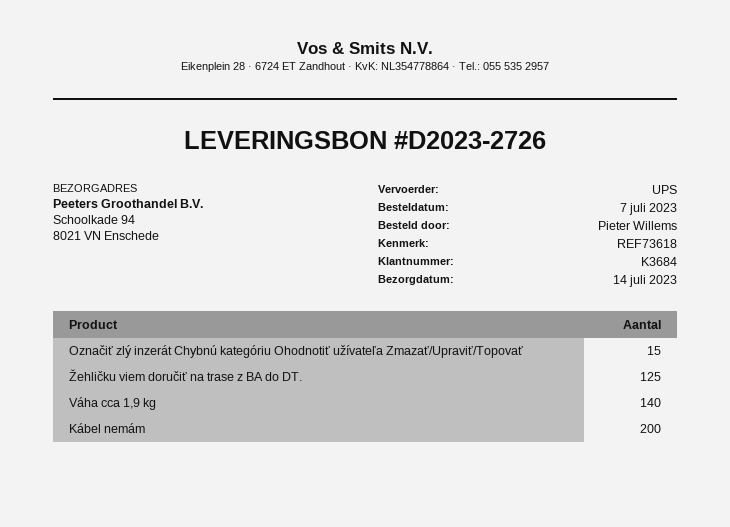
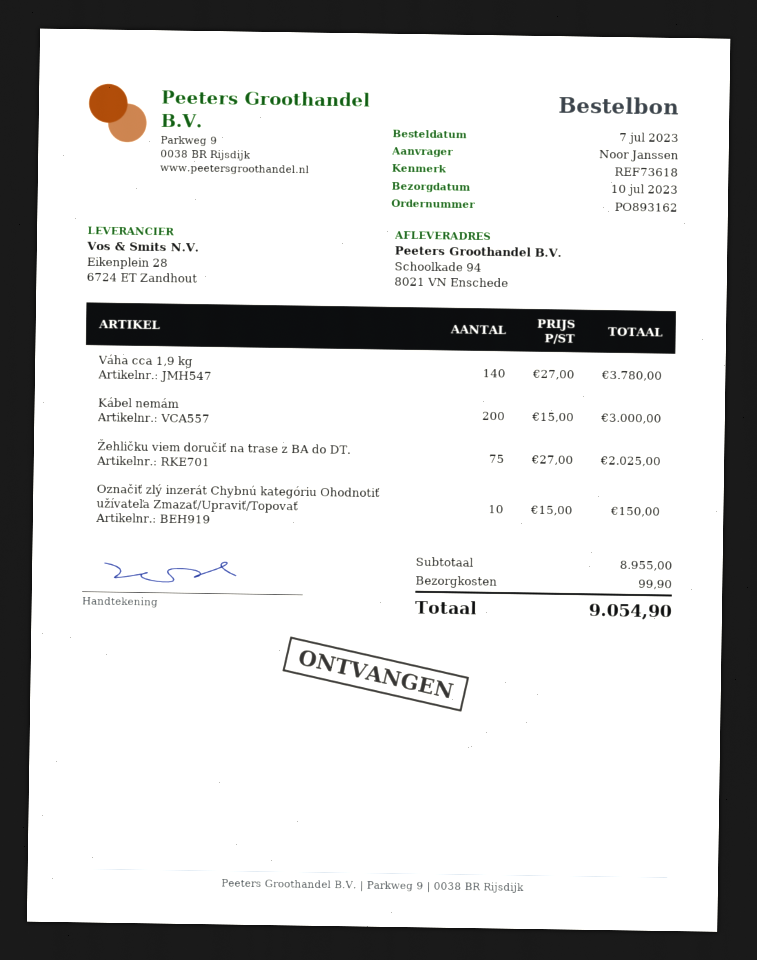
delivery date: 2023-07-14 -> 2023-07-10
ordered by: Pieter Willems -> Noor Janssen
Označiť zlý inzerát Chybnú kategóriu Ohodnotiť užívateľa Zmazať/Upraviť/Topovať: 15 -> 10
Žehličku viem doručiť na trase z BA do DT.: 125 -> 75

